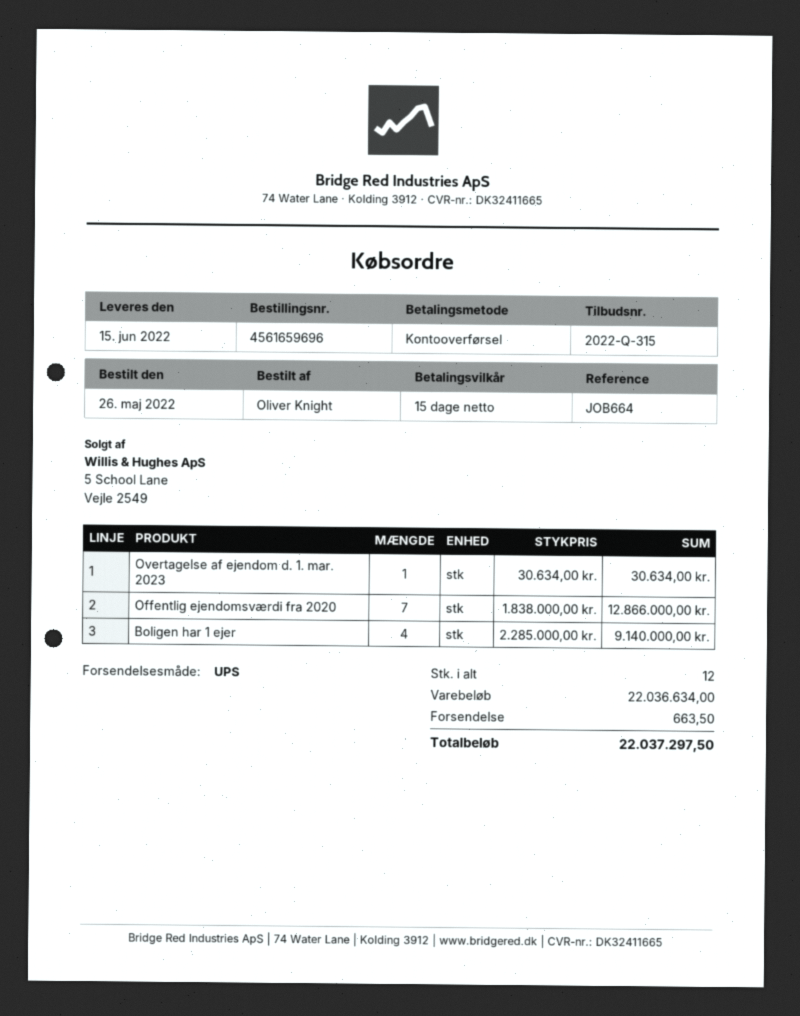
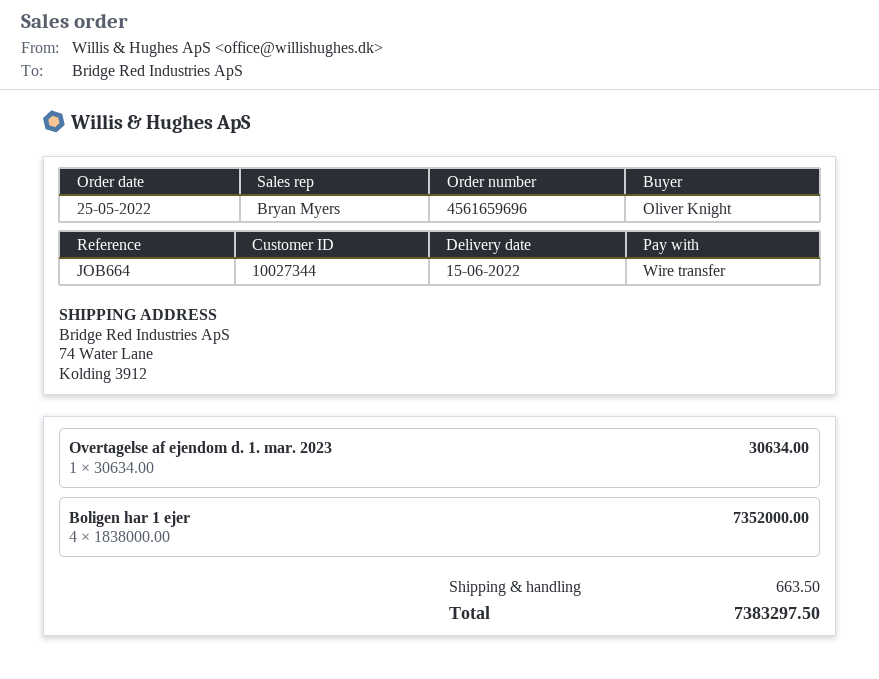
order date: 2022-05-26 -> 2022-05-25
Offentlig ejendomsværdi fra 2020: 7 x 1838000.00 = 12866000.00 -> none
Boligen har 1 ejer: 4 x 2285000.00 = 9140000.00 -> 4 x 1838000.00 = 7352000.00
total: 22037297.50 -> 7383297.50

